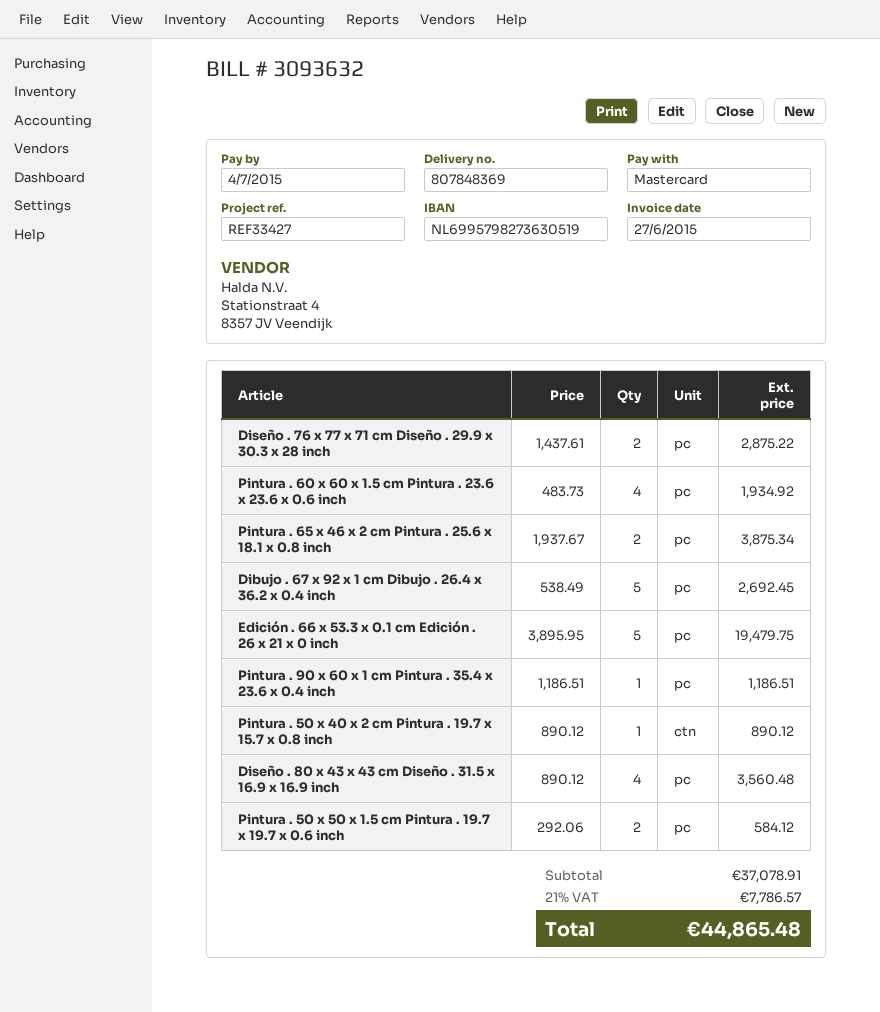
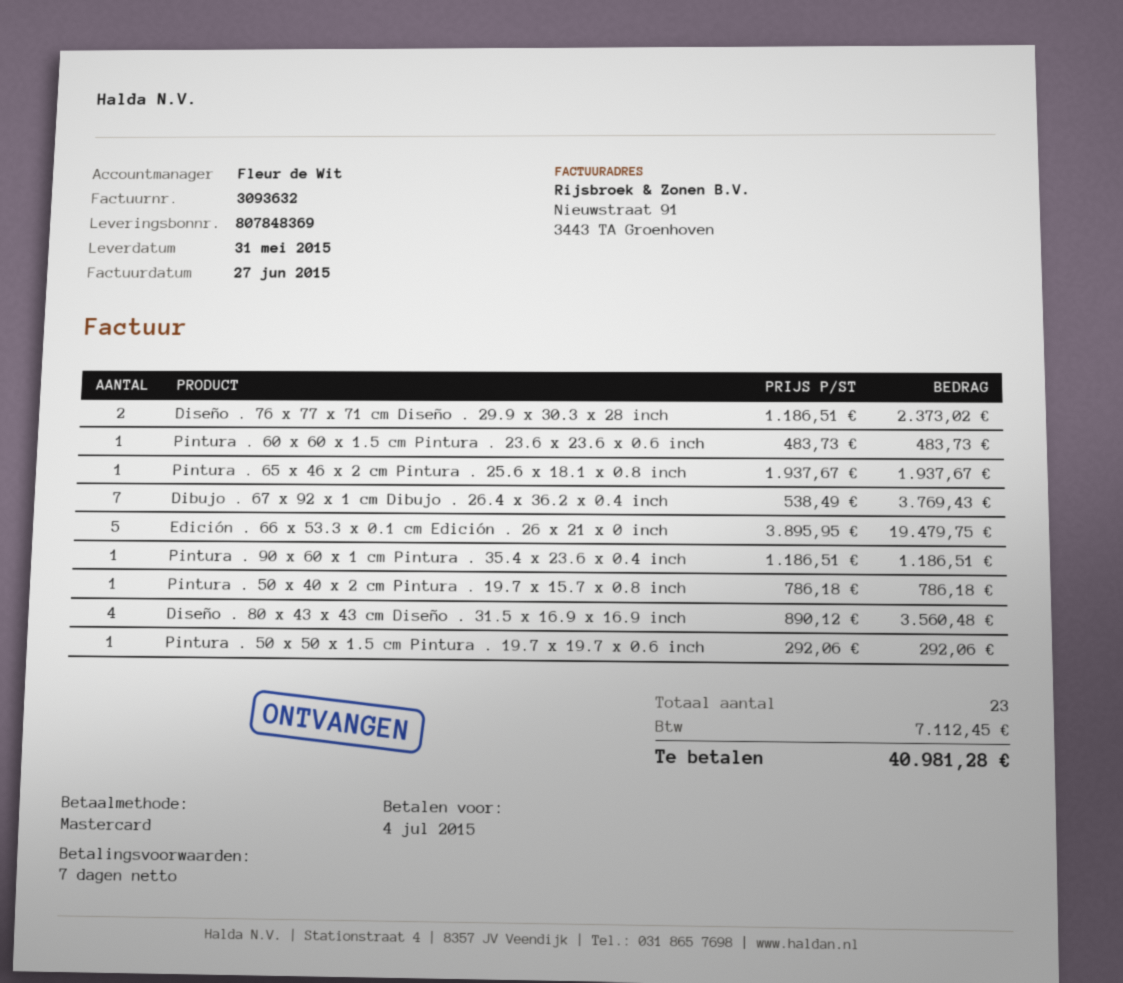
Diseño . 76 x 77 x 71 cm Diseño . 29.9 x 30.3 x 28 inch: 2 x 1437.61 = 2875.22 -> 2 x 1186.51 = 2373.02
Pintura . 60 x 60 x 1.5 cm Pintura . 23.6 x 23.6 x 0.6 inch: 4 x 483.73 = 1934.92 -> 1 x 483.73 = 483.73
Pintura . 65 x 46 x 2 cm Pintura . 25.6 x 18.1 x 0.8 inch: 2 x 1937.67 = 3875.34 -> 1 x 1937.67 = 1937.67
Dibujo . 67 x 92 x 1 cm Dibujo . 26.4 x 36.2 x 0.4 inch: 5 x 538.49 = 2692.45 -> 7 x 538.49 = 3769.43
Pintura . 50 x 40 x 2 cm Pintura . 19.7 x 15.7 x 0.8 inch: 1 x 890.12 = 890.12 -> 1 x 786.18 = 786.18
Pintura . 50 x 50 x 1.5 cm Pintura . 19.7 x 19.7 x 0.6 inch: 2 x 292.06 = 584.12 -> 1 x 292.06 = 292.06
tax: 7786.57 -> 7112.45
total: 44865.48 -> 40981.28

